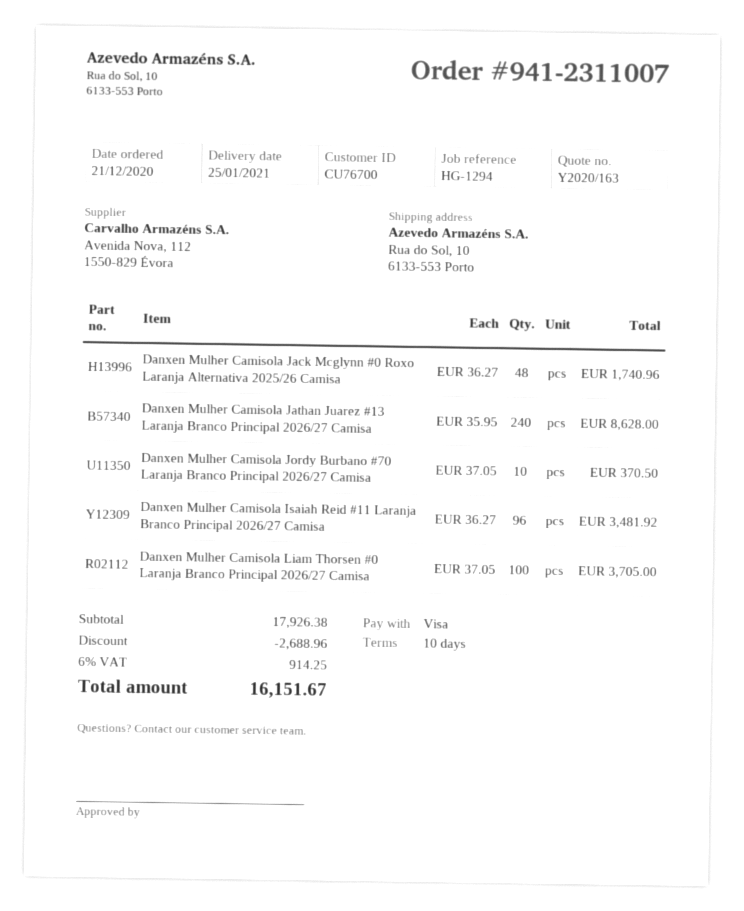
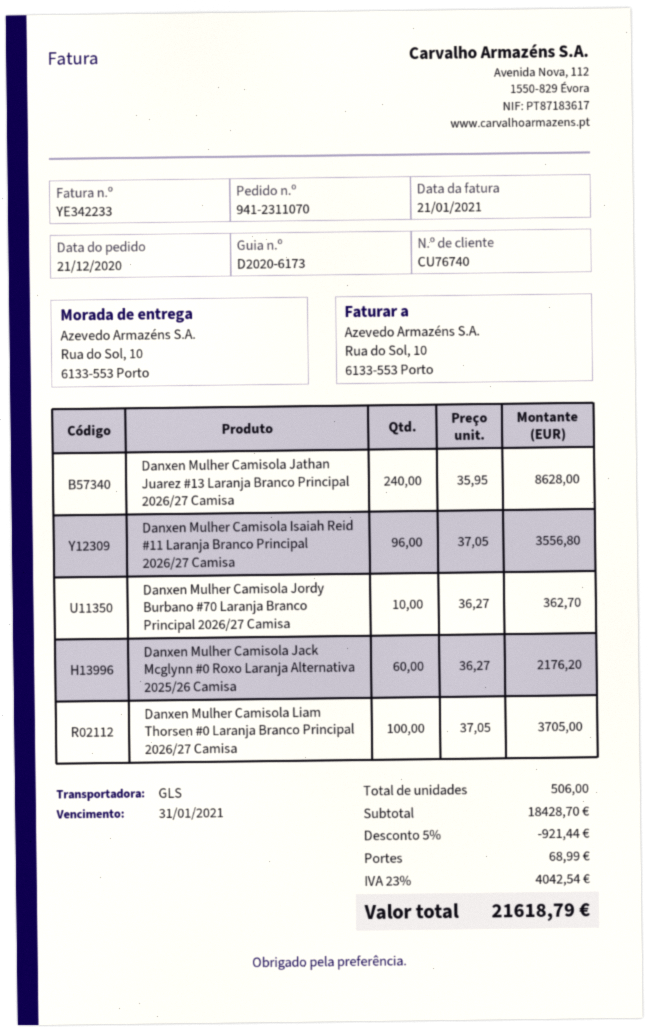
order number: 941-2311007 -> 941-2311070
customer number: CU76700 -> CU76740
Danxen Mulher Camisola Jack Mcglynn #0 Roxo Laranja Alternativa 2025/26 Camisa: 48 x 36.27 = 1740.96 -> 60 x 36.27 = 2176.20
Danxen Mulher Camisola Jordy Burbano #70 Laranja Branco Principal 2026/27 Camisa: 10 x 37.05 = 370.50 -> 10 x 36.27 = 362.70
Danxen Mulher Camisola Isaiah Reid #11 Laranja Branco Principal 2026/27 Camisa: 96 x 36.27 = 3481.92 -> 96 x 37.05 = 3556.80
subtotal: 17926.38 -> 18428.70
discount: 2688.96 -> 921.44
shipping: none -> 68.99
tax: 6% = 914.25 -> 23% = 4042.54
total: 16151.67 -> 21618.79

